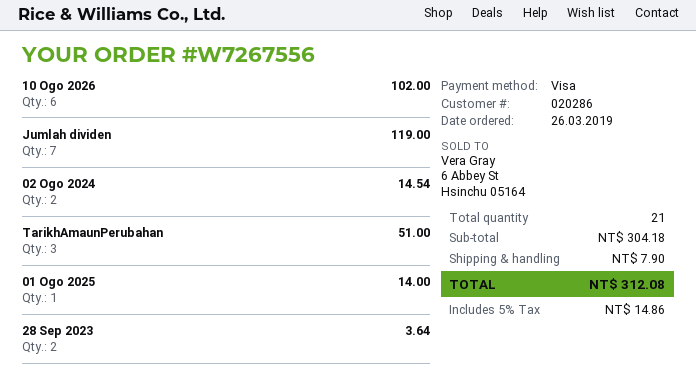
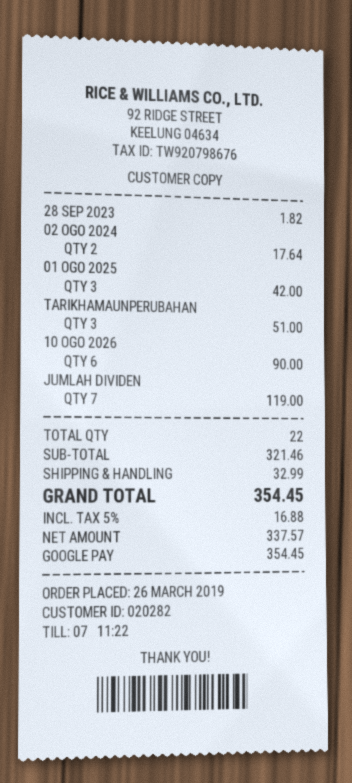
customer number: 020286 -> 020282
payment method: Visa -> Google Pay
10 Ogo 2026: 6 for 102.00 -> 6 for 90.00
02 Ogo 2024: 2 for 14.54 -> 2 for 17.64
01 Ogo 2025: 1 for 14.00 -> 3 for 42.00
28 Sep 2023: 2 for 3.64 -> 1 for 1.82
total quantity: 21 -> 22
subtotal: 304.18 -> 321.46
shipping: 7.90 -> 32.99
tax: 5% = 14.86 -> 5% = 16.88
total: 312.08 -> 354.45

